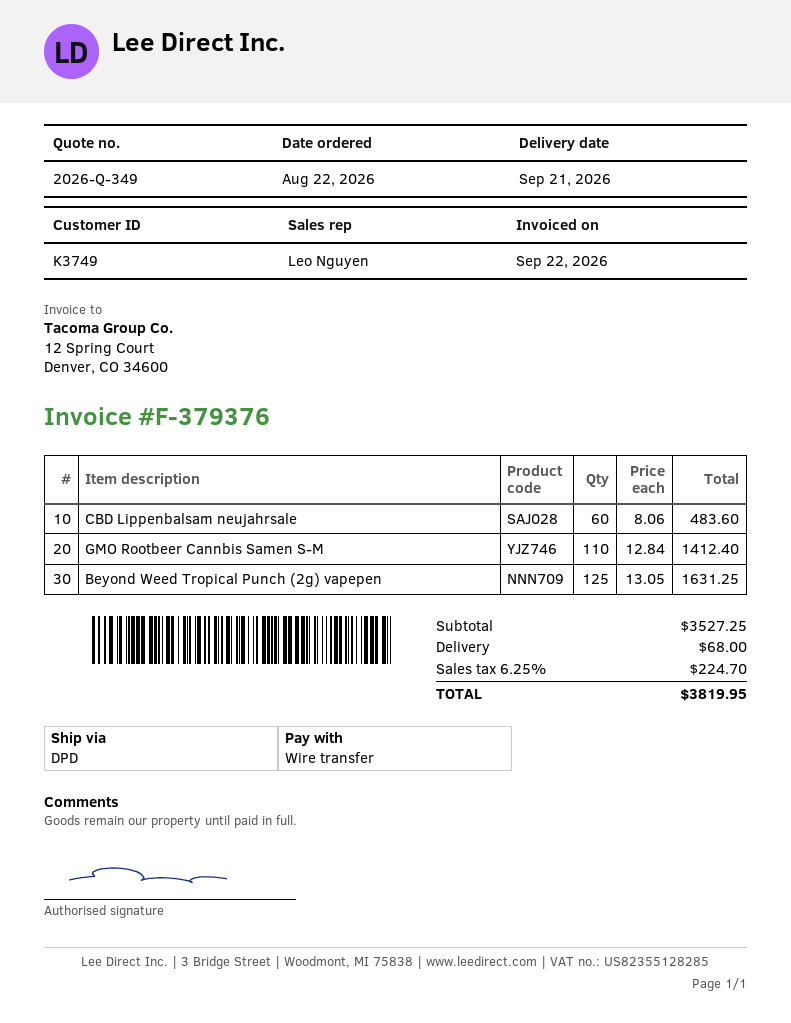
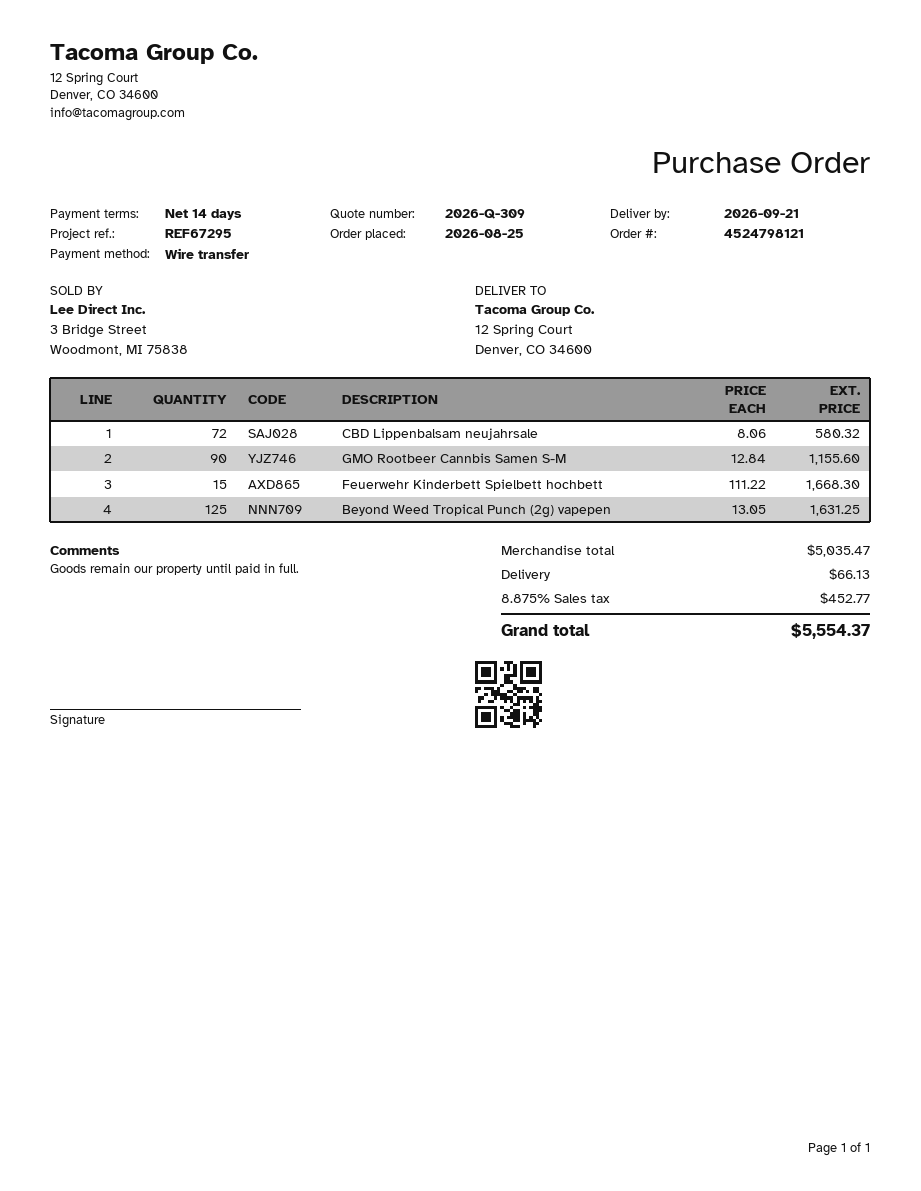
quote number: 2026-Q-349 -> 2026-Q-309
order date: 2026-08-22 -> 2026-08-25
CBD Lippenbalsam neujahrsale: 60 x 8.06 = 483.60 -> 72 x 8.06 = 580.32
GMO Rootbeer Cannbis Samen S-M: 110 x 12.84 = 1412.40 -> 90 x 12.84 = 1155.60
Feuerwehr Kinderbett Spielbett hochbett: none -> 15 x 111.22 = 1668.30
subtotal: 3527.25 -> 5035.47
shipping: 68.00 -> 66.13
tax: 6.25% = 224.70 -> 8.875% = 452.77
total: 3819.95 -> 5554.37

